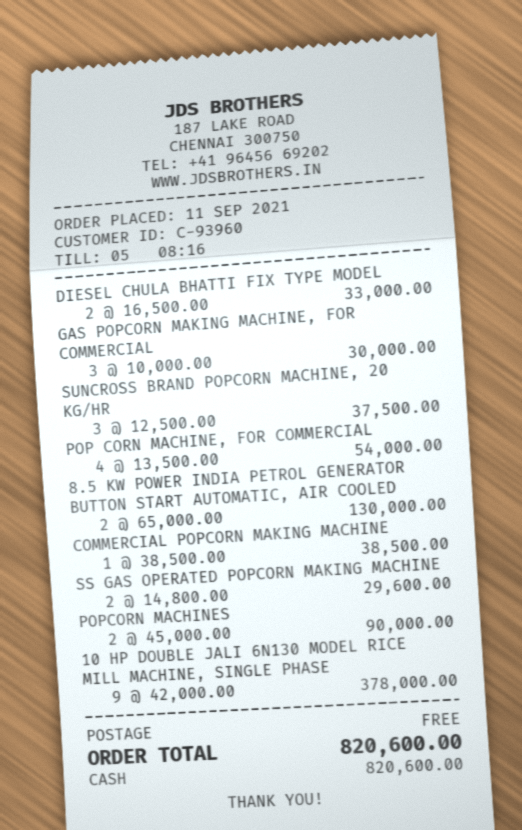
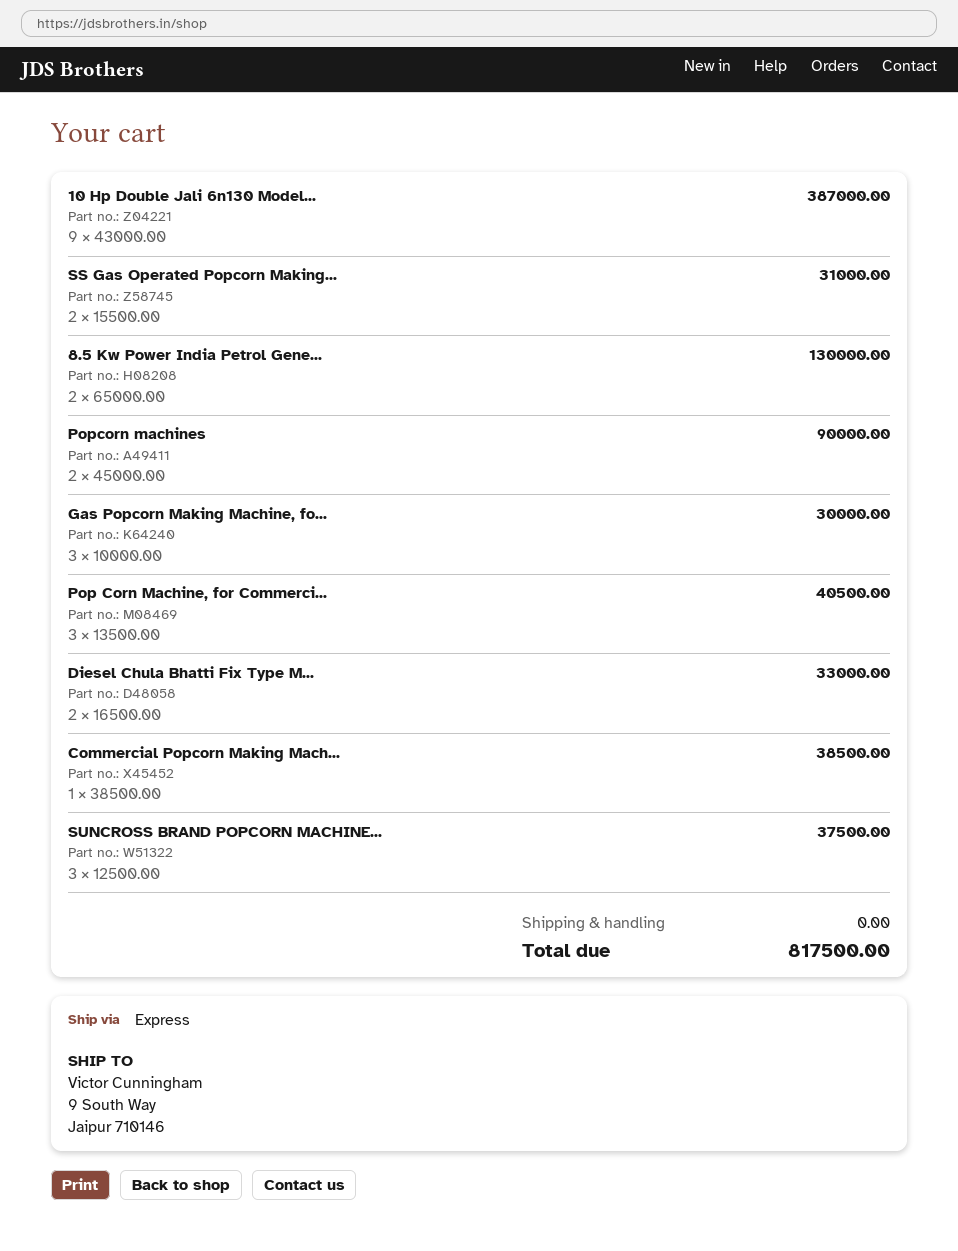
POP CORN MACHINE, FOR COMMERCIAL: 4 x 13500.00 = 54000.00 -> 3 x 13500.00 = 40500.00
SS GAS OPERATED POPCORN MAKING MACHINE: 2 x 14800.00 = 29600.00 -> 2 x 15500.00 = 31000.00
10 HP DOUBLE JALI 6N130 MODEL RICE MILL MACHINE, SINGLE PHASE: 9 x 42000.00 = 378000.00 -> 9 x 43000.00 = 387000.00
total: 820600.00 -> 817500.00

